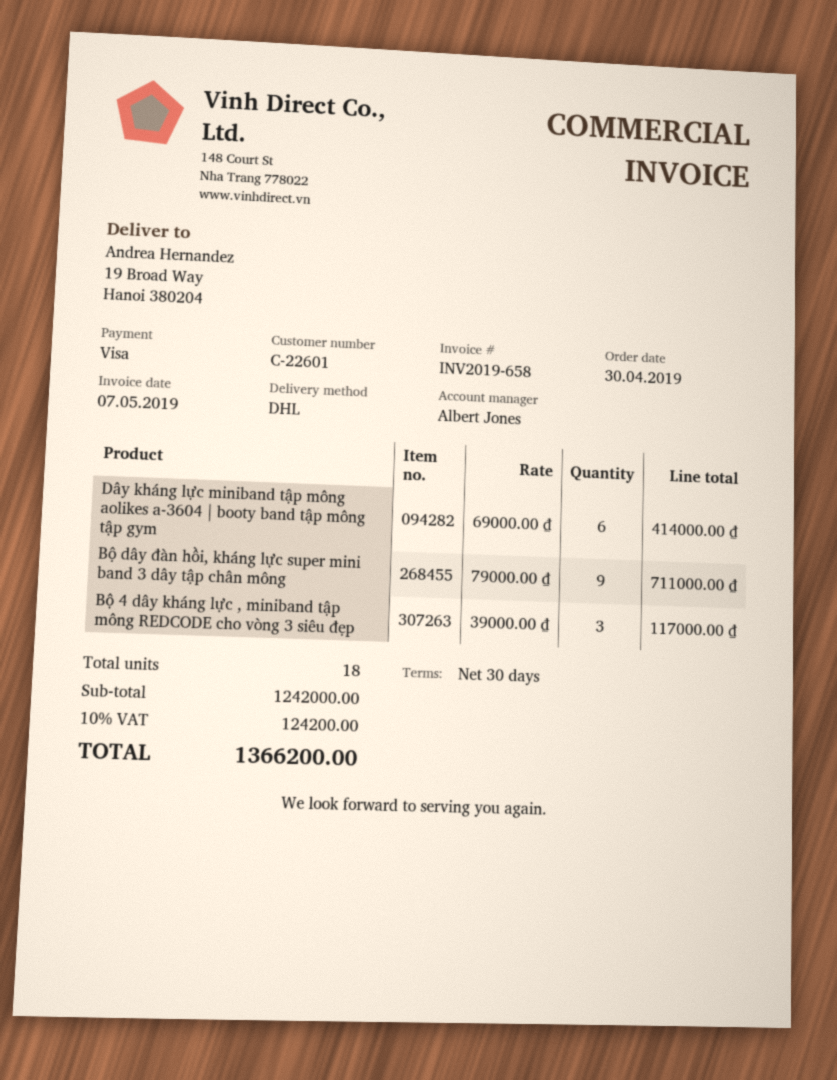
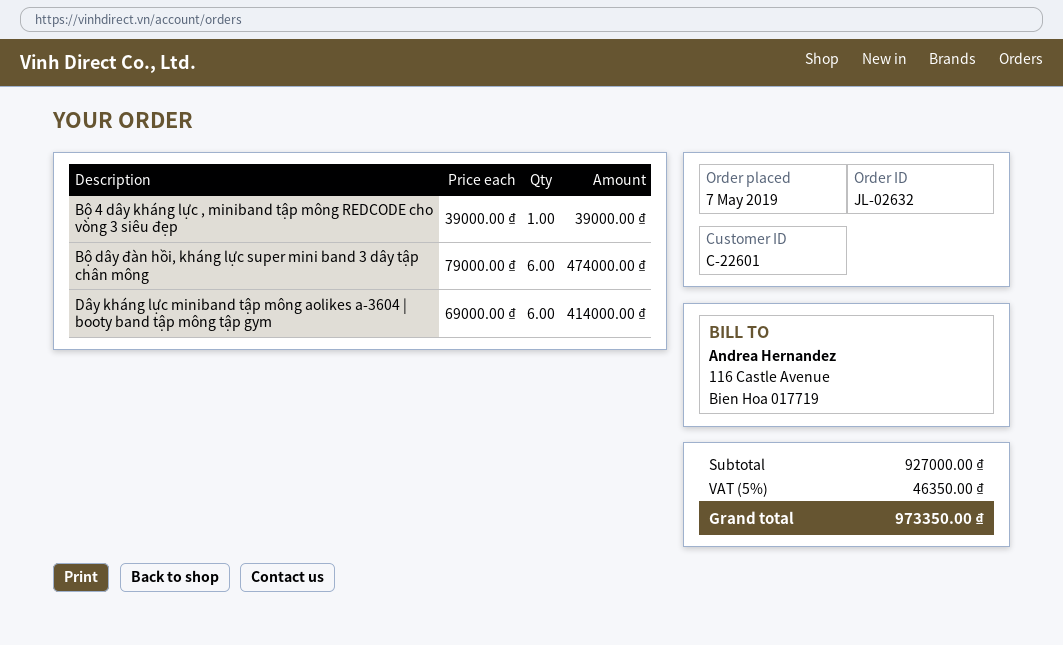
order date: 2019-04-30 -> 2019-05-07
Bộ dây đàn hồi, kháng lực super mini band 3 dây tập chân mông: 9 x 79000.00 = 711000.00 -> 6 x 79000.00 = 474000.00
Bộ 4 dây kháng lực , miniband tập mông REDCODE cho vòng 3 siêu đẹp: 3 x 39000.00 = 117000.00 -> 1 x 39000.00 = 39000.00
subtotal: 1242000.00 -> 927000.00
tax: 10% = 124200.00 -> 5% = 46350.00
total: 1366200.00 -> 973350.00

